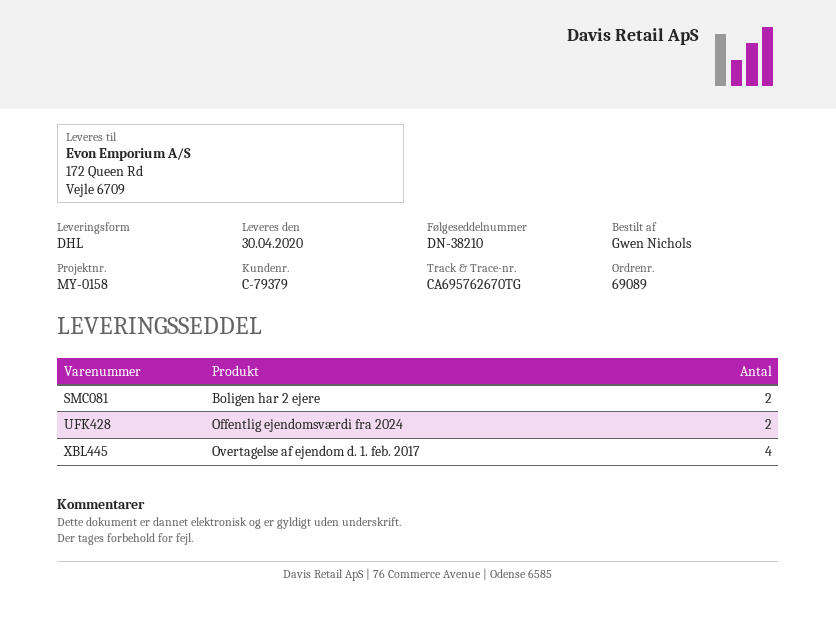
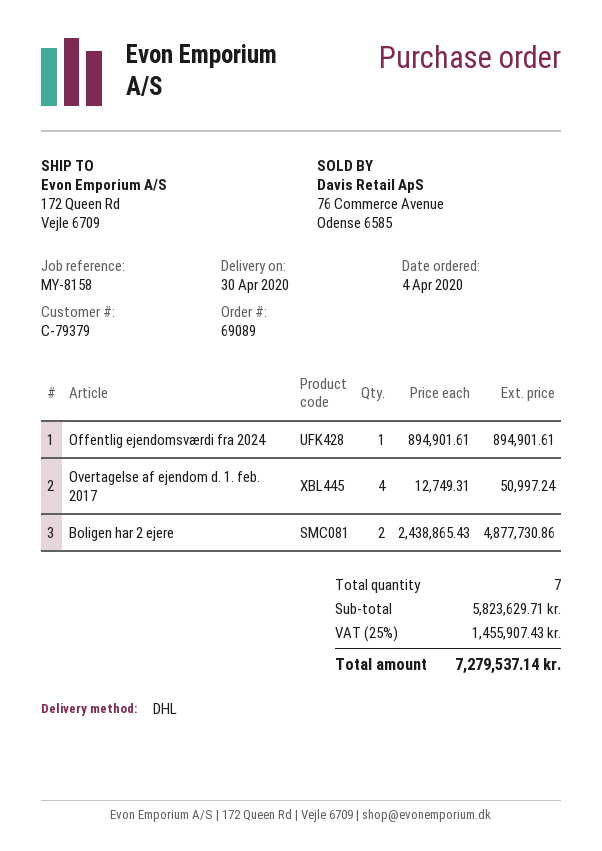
reference: MY-0158 -> MY-8158
Offentlig ejendomsværdi fra 2024: 2 -> 1

